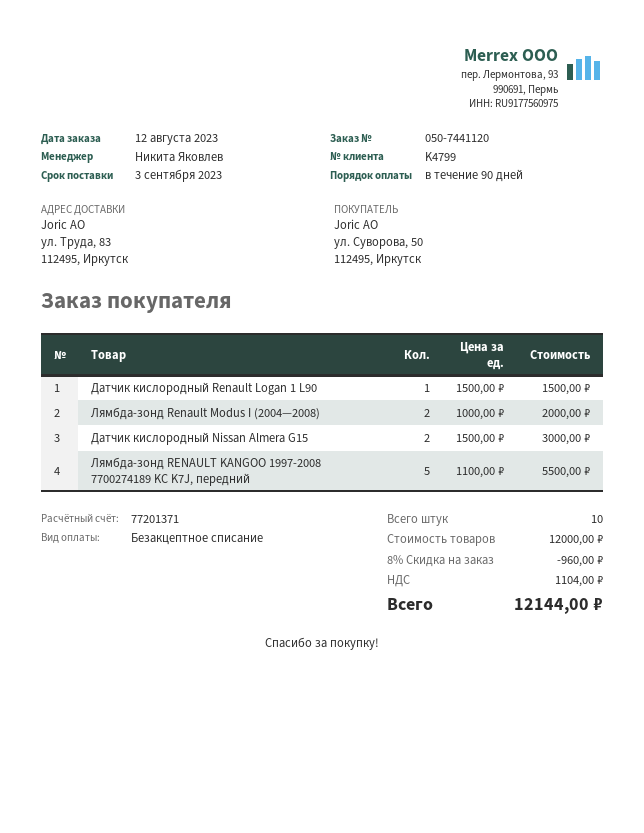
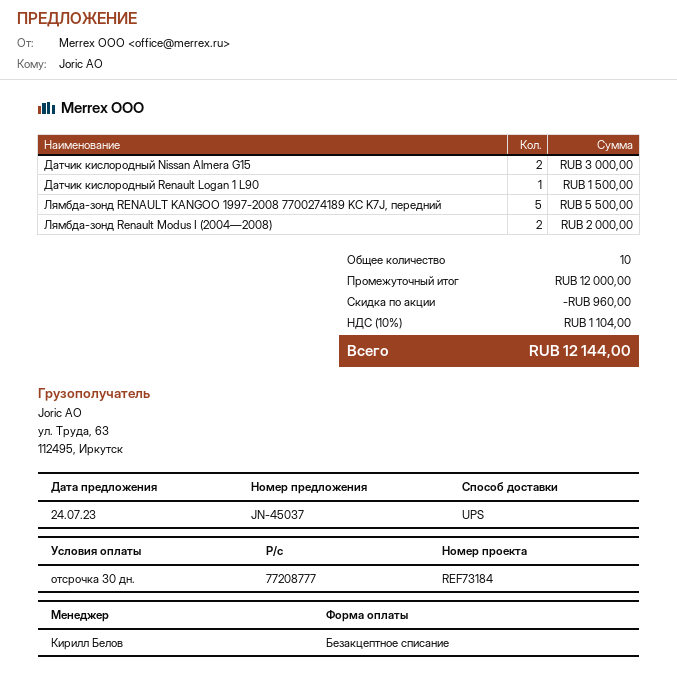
payment terms: 90 days -> 30 days
sales rep: Никита Яковлев -> Кирилл Белов
bank account: 77201371 -> 77208777
ship to: ул. Труда, 83, 112495, Иркутск -> ул. Труда, 63, 112495, Иркутск

